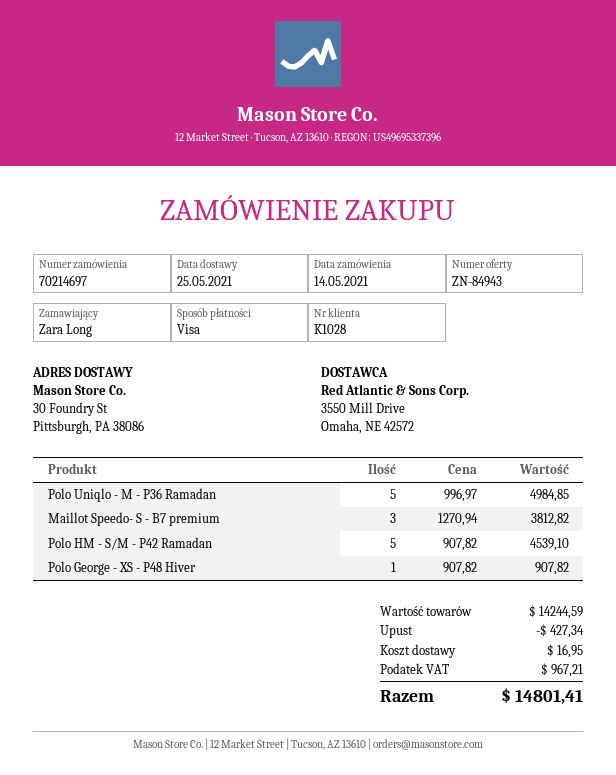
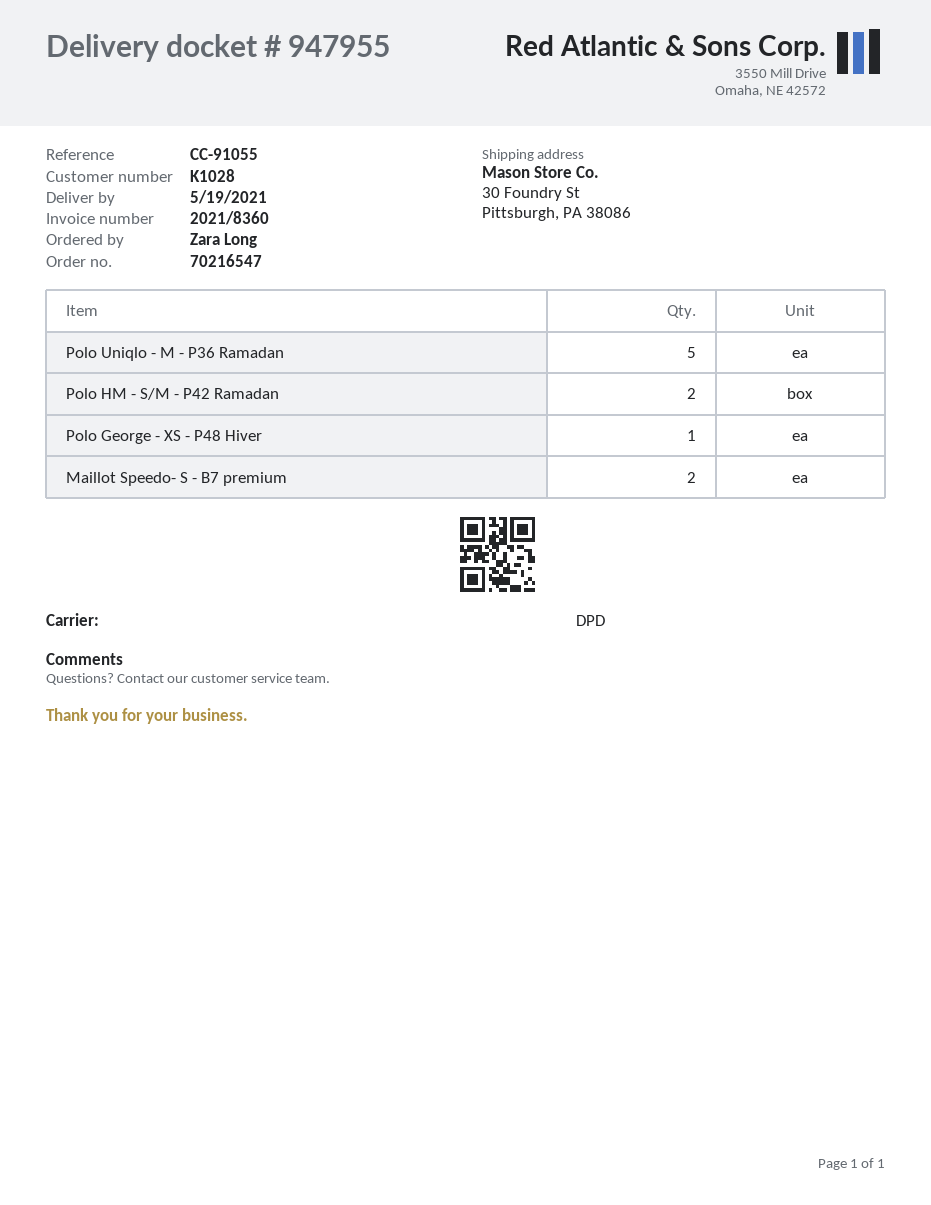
order number: 70214697 -> 70216547
delivery date: 2021-05-25 -> 2021-05-19
Maillot Speedo- S - B7 premium: 3 -> 2
Polo HM - S/M - P42 Ramadan: 5 -> 2

